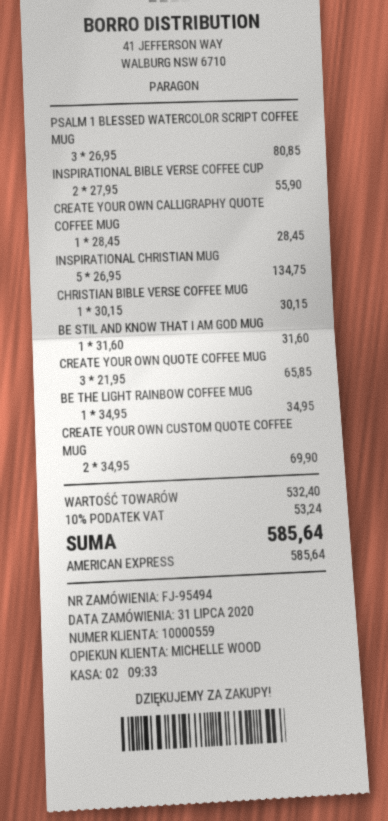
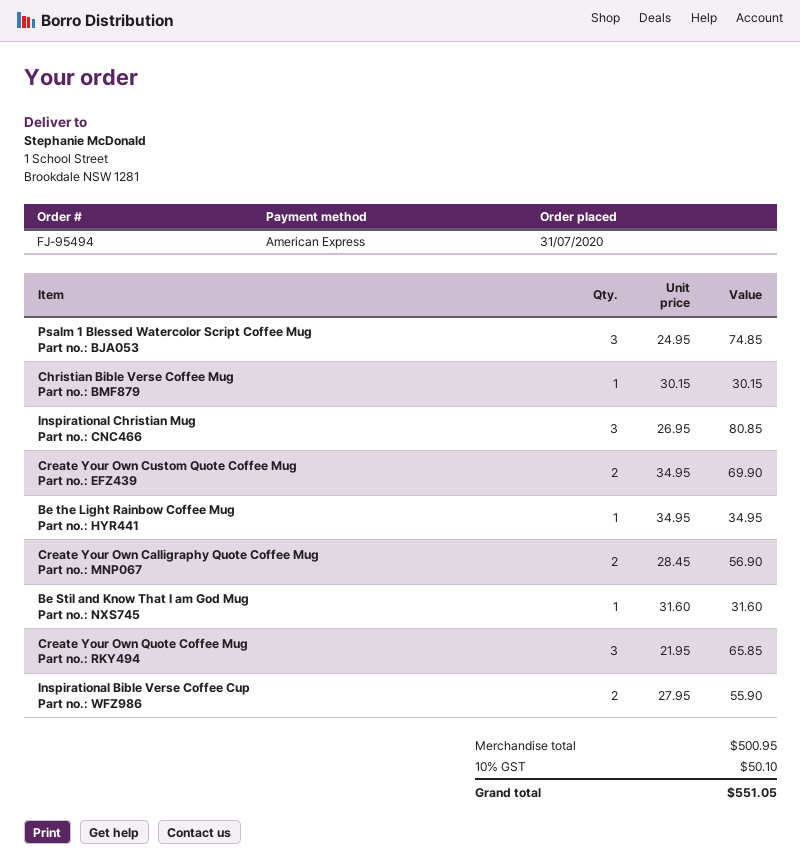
PSALM 1 BLESSED WATERCOLOR SCRIPT COFFEE MUG: 3 x 26.95 = 80.85 -> 3 x 24.95 = 74.85
CREATE YOUR OWN CALLIGRAPHY QUOTE COFFEE MUG: 1 x 28.45 = 28.45 -> 2 x 28.45 = 56.90
INSPIRATIONAL CHRISTIAN MUG: 5 x 26.95 = 134.75 -> 3 x 26.95 = 80.85
subtotal: 532.40 -> 500.95
tax: 10% = 53.24 -> 10% = 50.10
total: 585.64 -> 551.05

